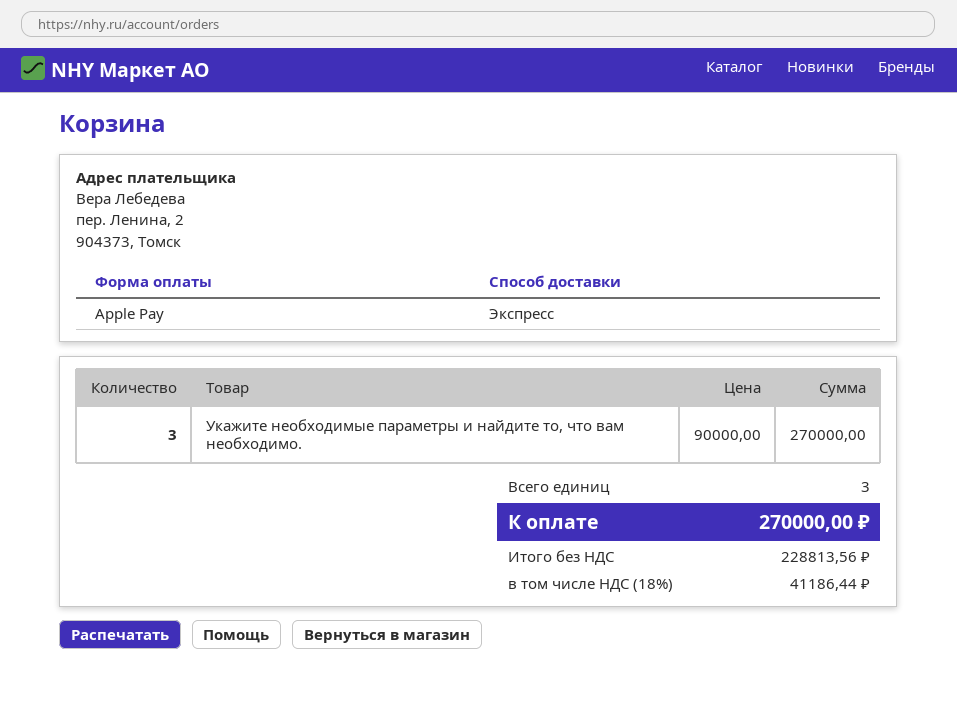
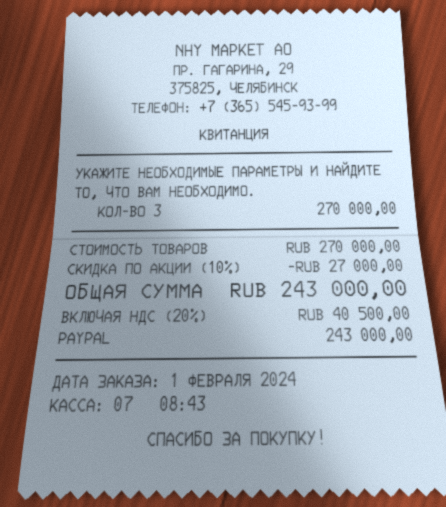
payment method: Apple Pay -> PayPal
discount: none -> 10% = 27000.00
tax: 18% = 41186.44 -> 20% = 40500.00
total: 270000.00 -> 243000.00

